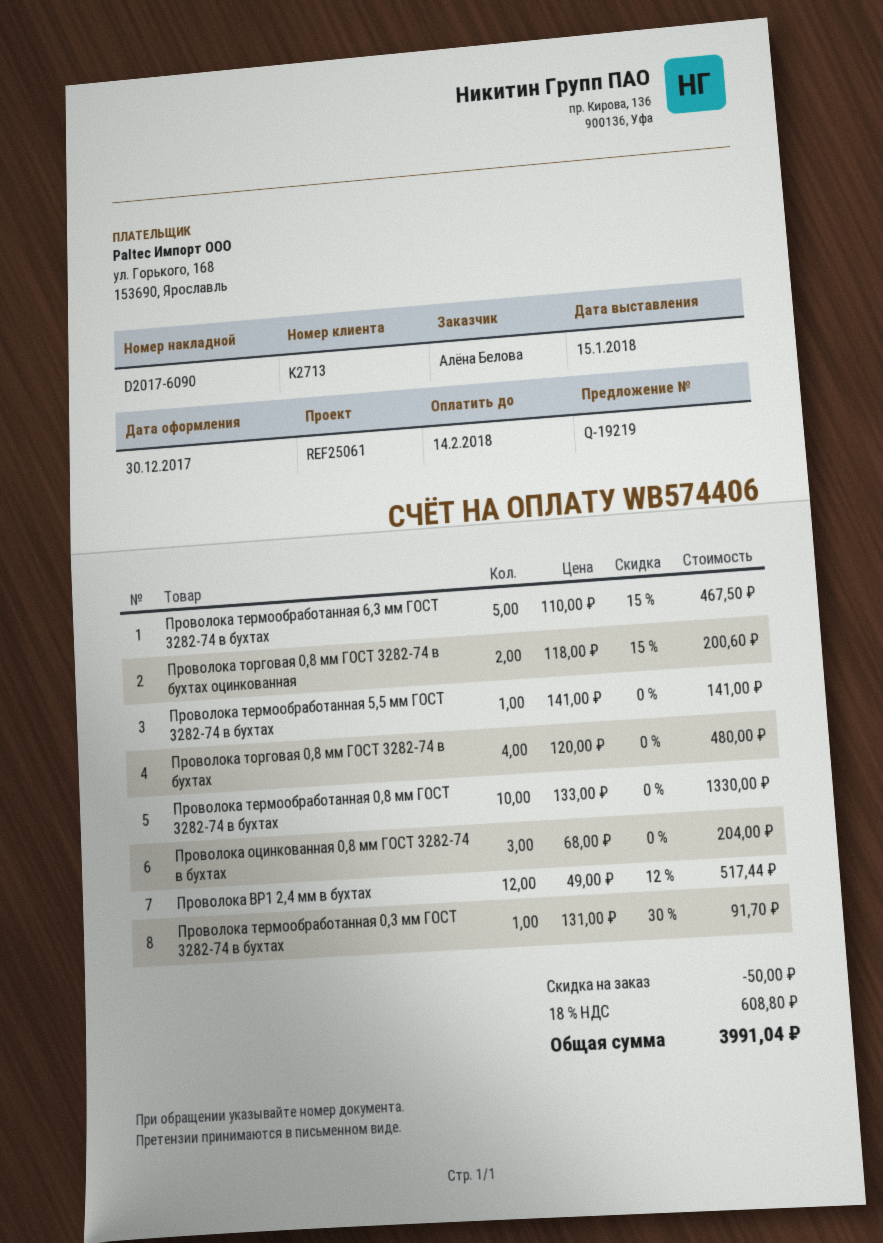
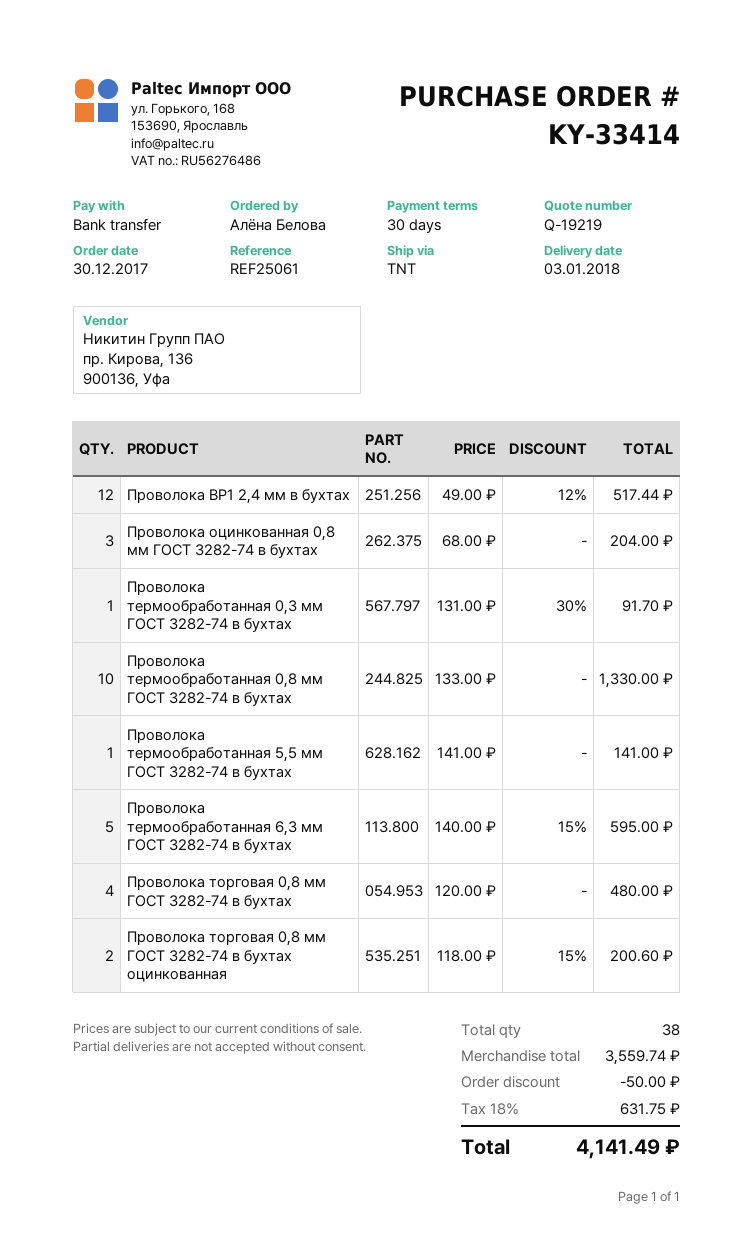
Проволока термообработанная 6,3 мм ГОСТ 3282-74 в бухтах: 5 x 110.00 - 15% = 467.50 -> 5 x 140.00 - 15% = 595.00
tax: 18% = 608.80 -> 18% = 631.75
total: 3991.04 -> 4141.49

